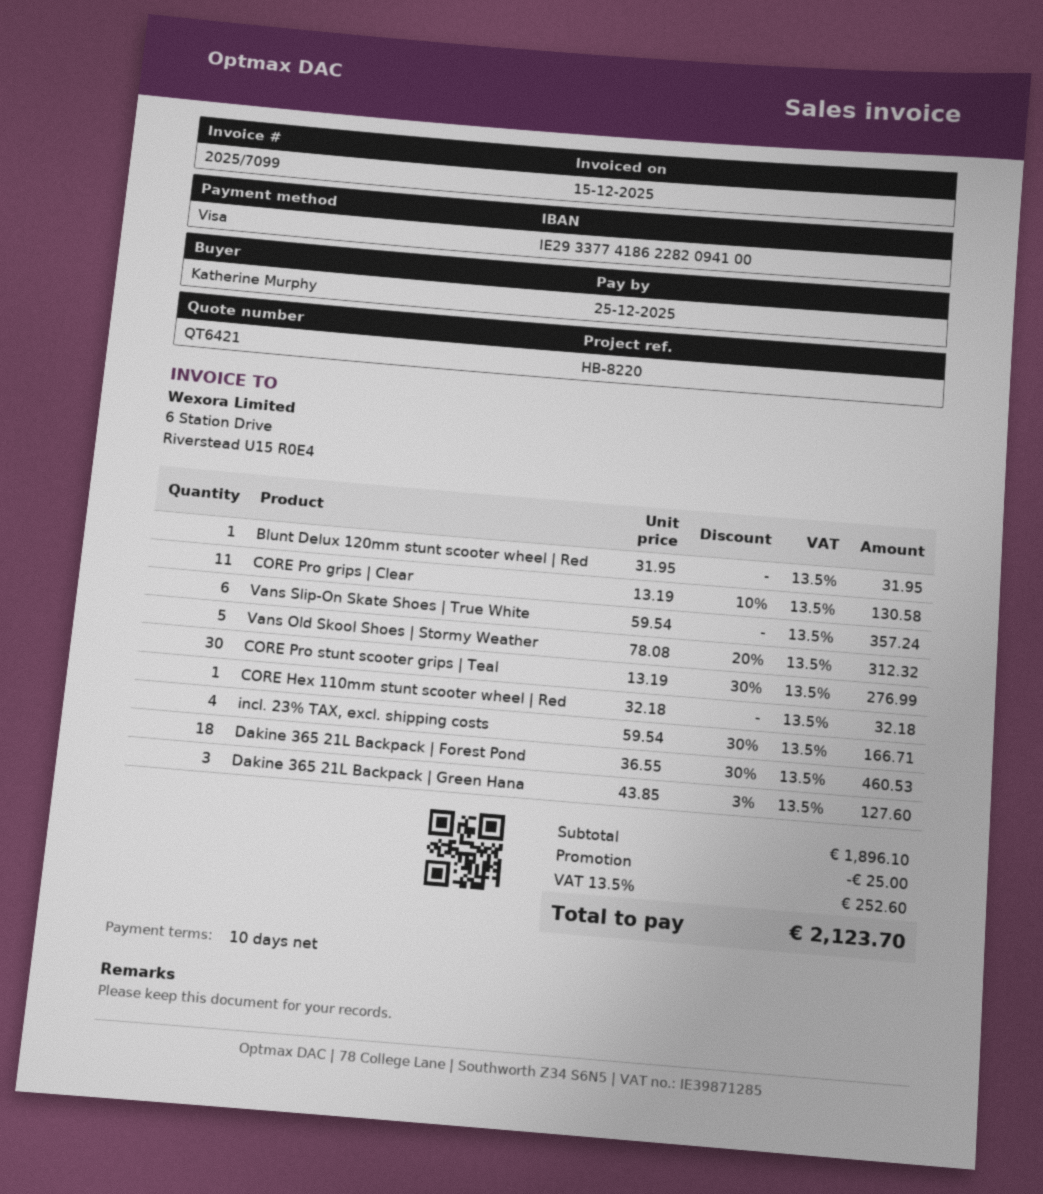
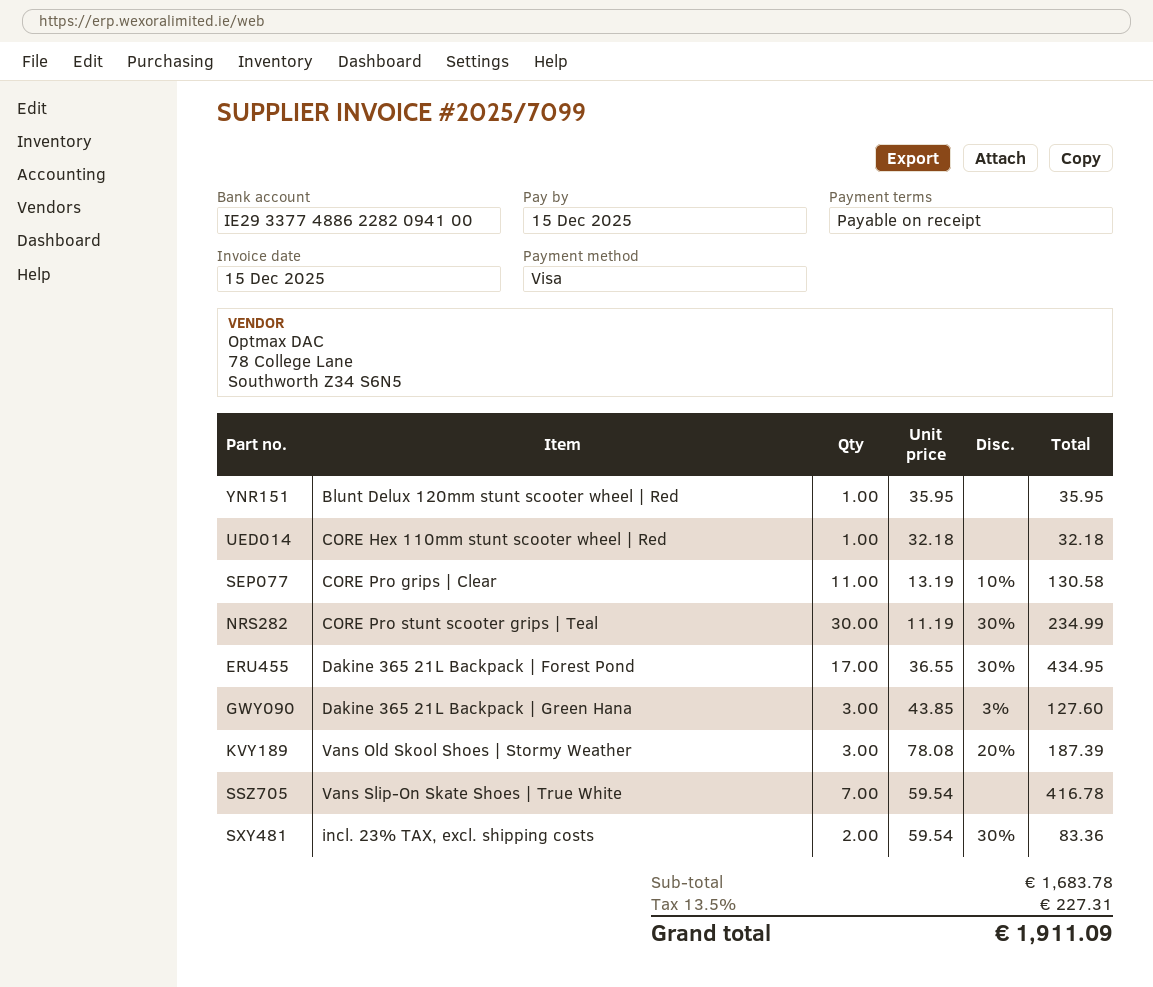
payment terms: 10 days -> on receipt
due date: 2025-12-25 -> 2025-12-15
bank account: IE29337741862282094100 -> IE29337748862282094100
Blunt Delux 120mm stunt scooter wheel | Red: 1 x 31.95 = 31.95 -> 1 x 35.95 = 35.95
Vans Slip-On Skate Shoes | True White: 6 x 59.54 = 357.24 -> 7 x 59.54 = 416.78
Vans Old Skool Shoes | Stormy Weather: 5 x 78.08 - 20% = 312.32 -> 3 x 78.08 - 20% = 187.39
CORE Pro stunt scooter grips | Teal: 30 x 13.19 - 30% = 276.99 -> 30 x 11.19 - 30% = 234.99
incl. 23% TAX, excl. shipping costs: 4 x 59.54 - 30% = 166.71 -> 2 x 59.54 - 30% = 83.36
Dakine 365 21L Backpack | Forest Pond: 18 x 36.55 - 30% = 460.53 -> 17 x 36.55 - 30% = 434.95
subtotal: 1896.10 -> 1683.78
discount: 25.00 -> none
tax: 13.5% = 252.60 -> 13.5% = 227.31
total: 2123.70 -> 1911.09

